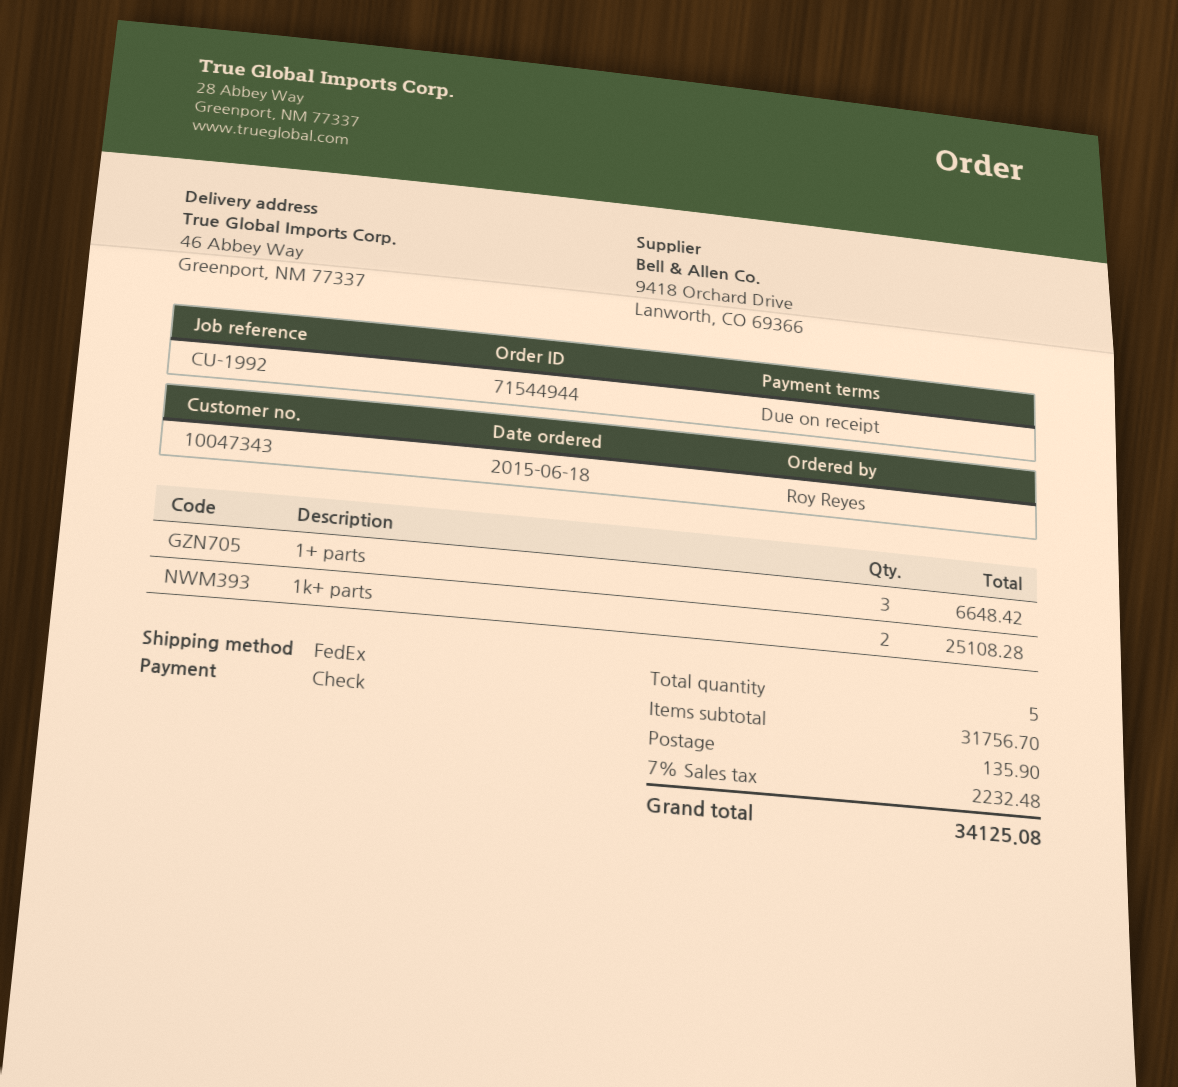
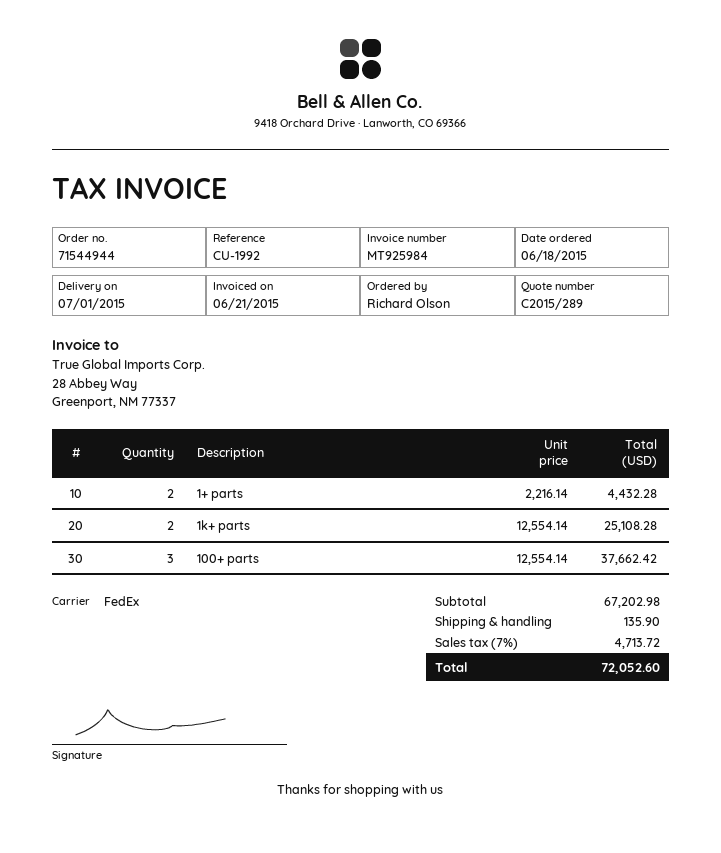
ordered by: Roy Reyes -> Richard Olson
1+ parts: 3 for 6648.42 -> 2 for 4432.28
100+ parts: none -> 3 for 37662.42
subtotal: 31756.70 -> 67202.98
tax: 7% = 2232.48 -> 7% = 4713.72
total: 34125.08 -> 72052.60

